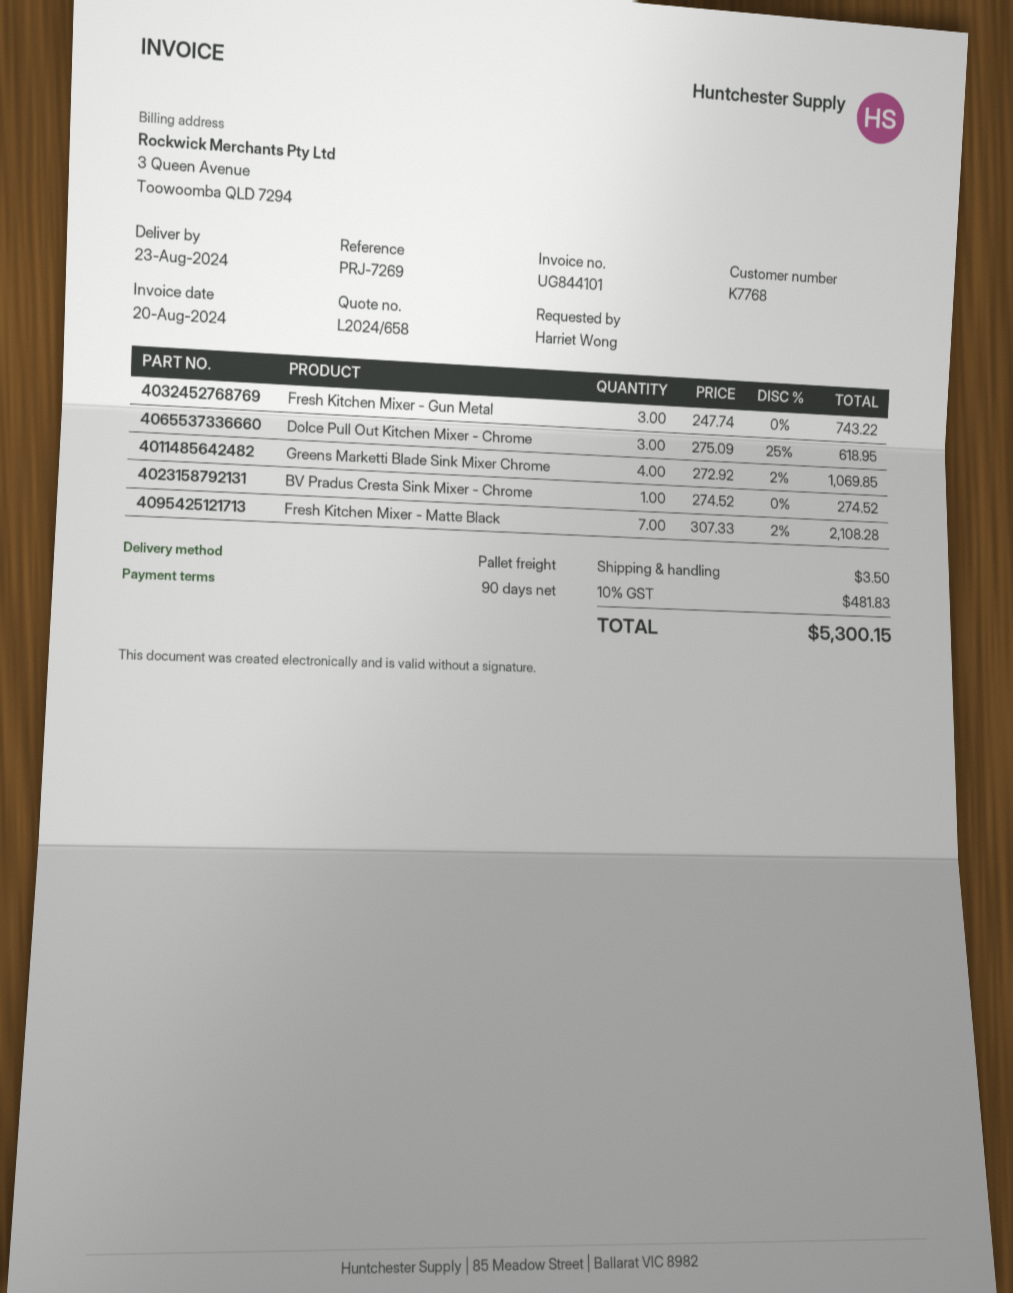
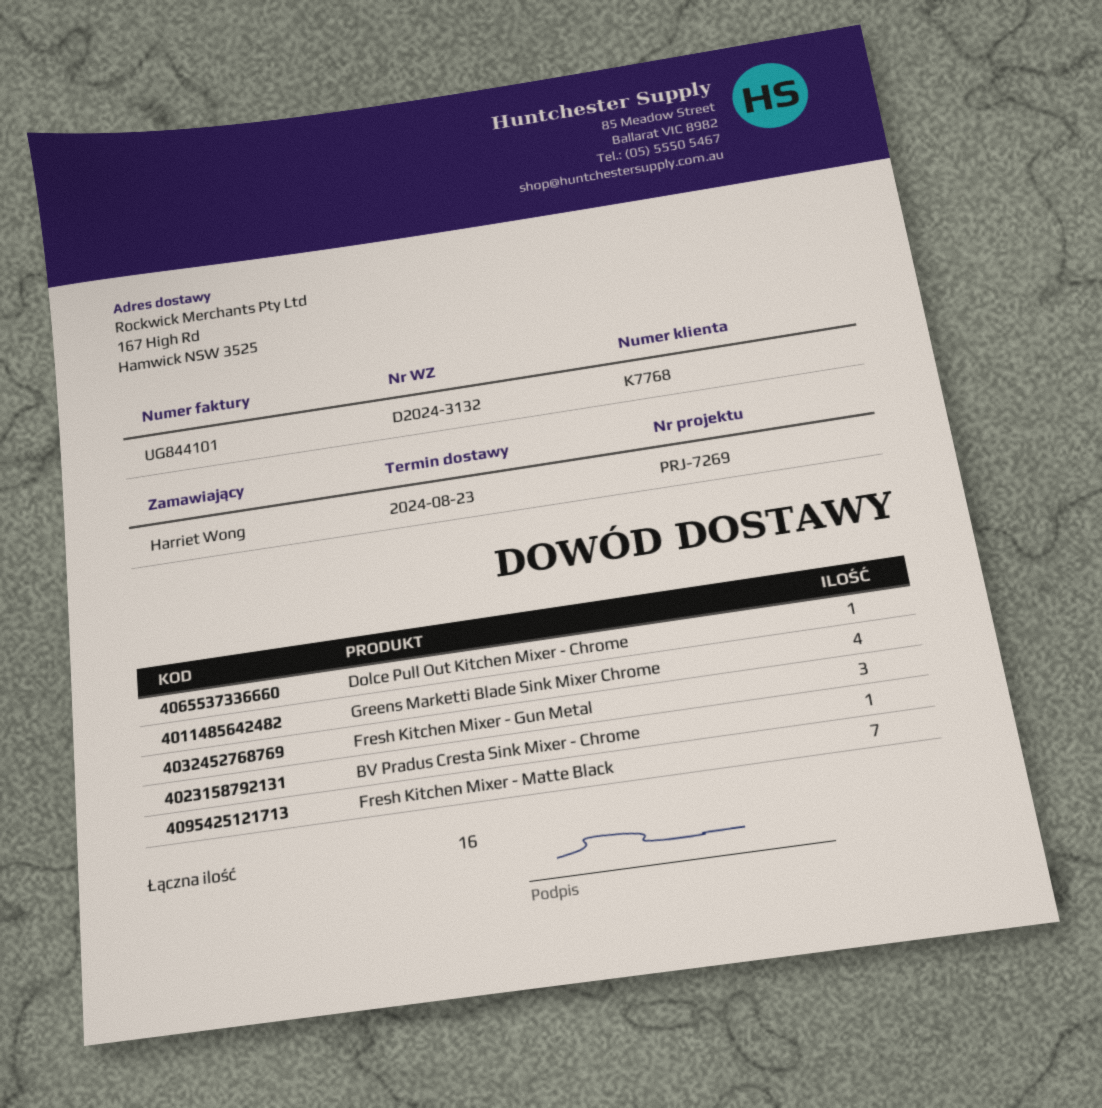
Dolce Pull Out Kitchen Mixer - Chrome: 3 -> 1

